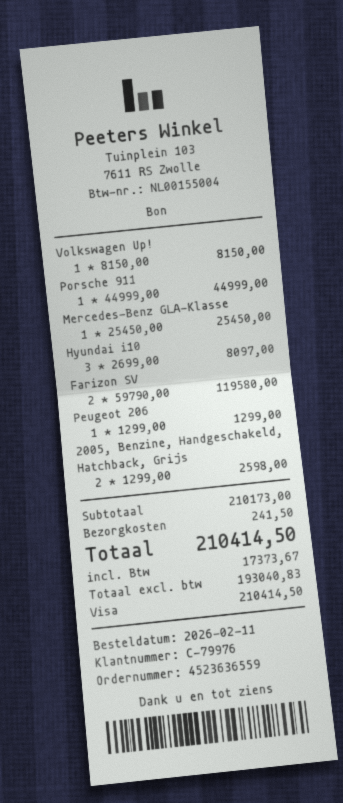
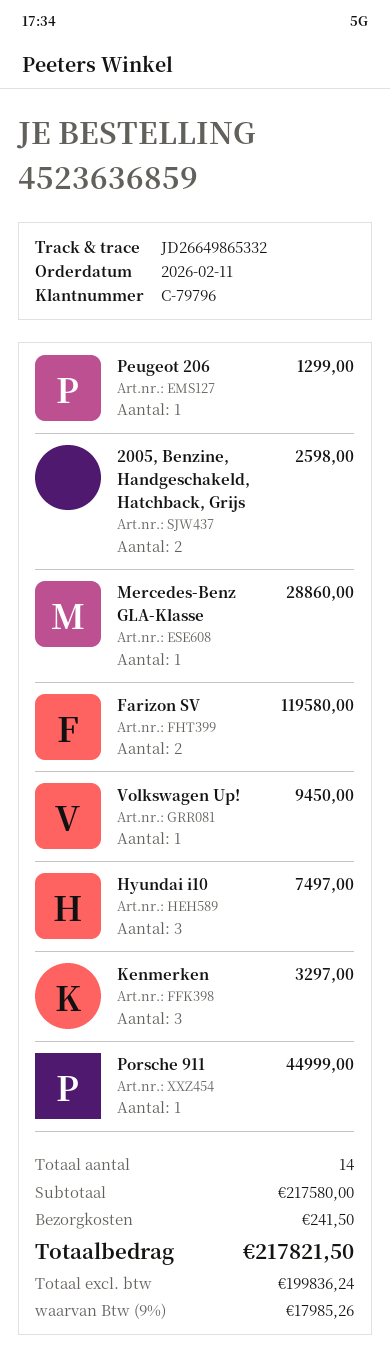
order number: 4523636559 -> 4523636859
customer number: C-79976 -> C-79796
Volkswagen Up!: 1 for 8150.00 -> 1 for 9450.00
Mercedes-Benz GLA-Klasse: 1 for 25450.00 -> 1 for 28860.00
Hyundai i10: 3 for 8097.00 -> 3 for 7497.00
Kenmerken: none -> 3 for 3297.00
subtotal: 210173.00 -> 217580.00
net: 193040.83 -> 199836.24
tax: 17373.67 -> 17985.26
total: 210414.50 -> 217821.50

